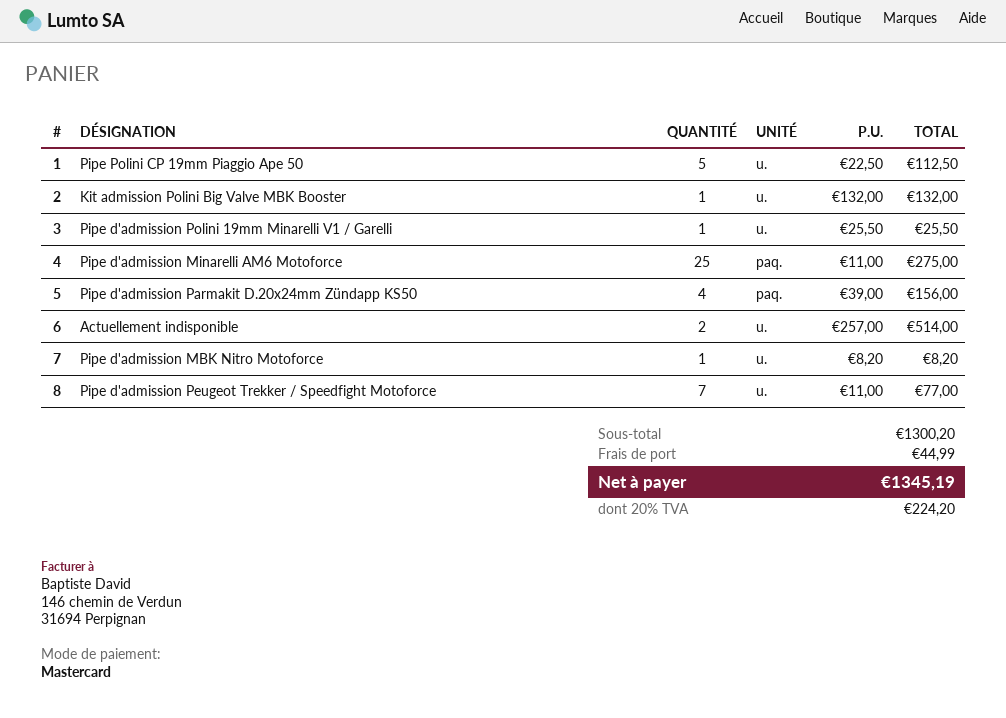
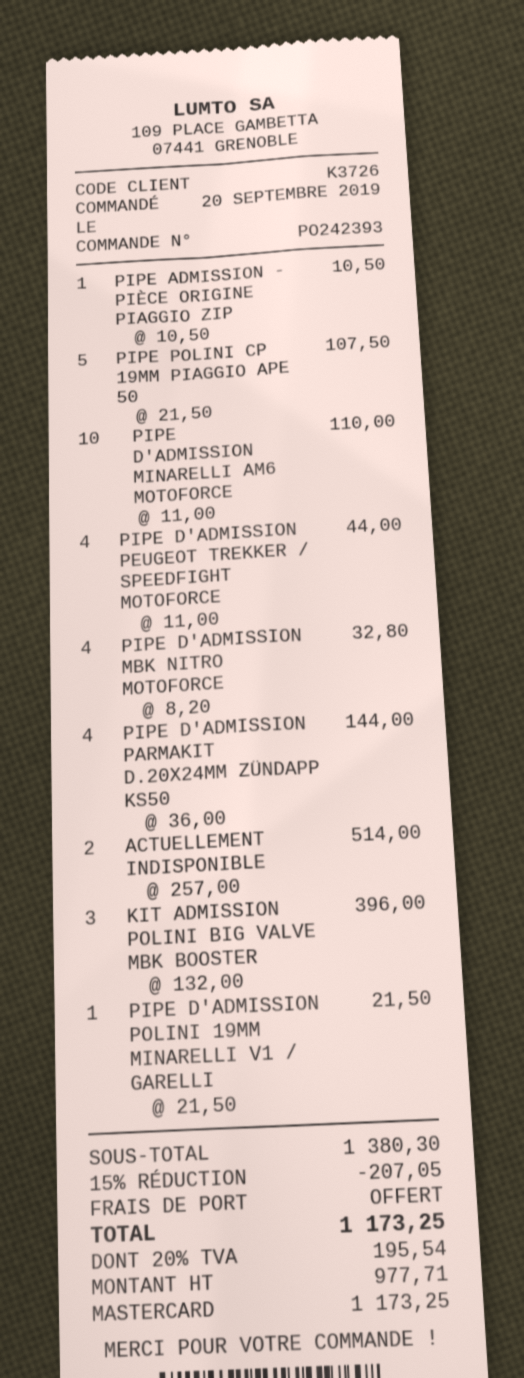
Pipe Polini CP 19mm Piaggio Ape 50: 5 x 22.50 = 112.50 -> 5 x 21.50 = 107.50
Kit admission Polini Big Valve MBK Booster: 1 x 132.00 = 132.00 -> 3 x 132.00 = 396.00
Pipe d'admission Polini 19mm Minarelli V1 / Garelli: 1 x 25.50 = 25.50 -> 1 x 21.50 = 21.50
Pipe d'admission Minarelli AM6 Motoforce: 25 x 11.00 = 275.00 -> 10 x 11.00 = 110.00
Pipe d'admission Parmakit D.20x24mm Zündapp KS50: 4 x 39.00 = 156.00 -> 4 x 36.00 = 144.00
Pipe d'admission MBK Nitro Motoforce: 1 x 8.20 = 8.20 -> 4 x 8.20 = 32.80
Pipe d'admission Peugeot Trekker / Speedfight Motoforce: 7 x 11.00 = 77.00 -> 4 x 11.00 = 44.00
PIPE ADMISSION - PIÈCE ORIGINE PIAGGIO ZIP: none -> 1 x 10.50 = 10.50
subtotal: 1300.20 -> 1380.30
discount: none -> 15% = 207.05
shipping: 44.99 -> 0.00
tax: 20% = 224.20 -> 20% = 195.54
total: 1345.19 -> 1173.25

